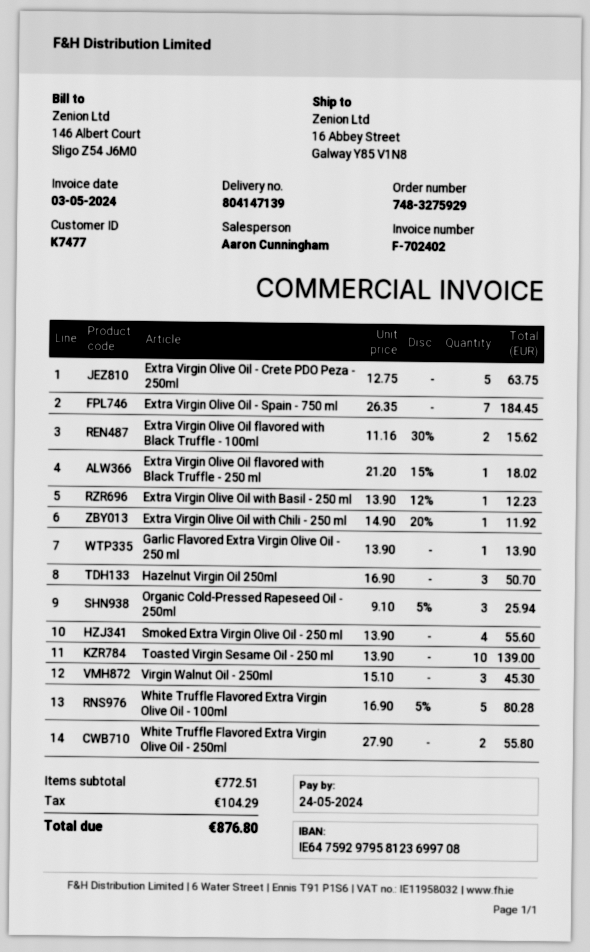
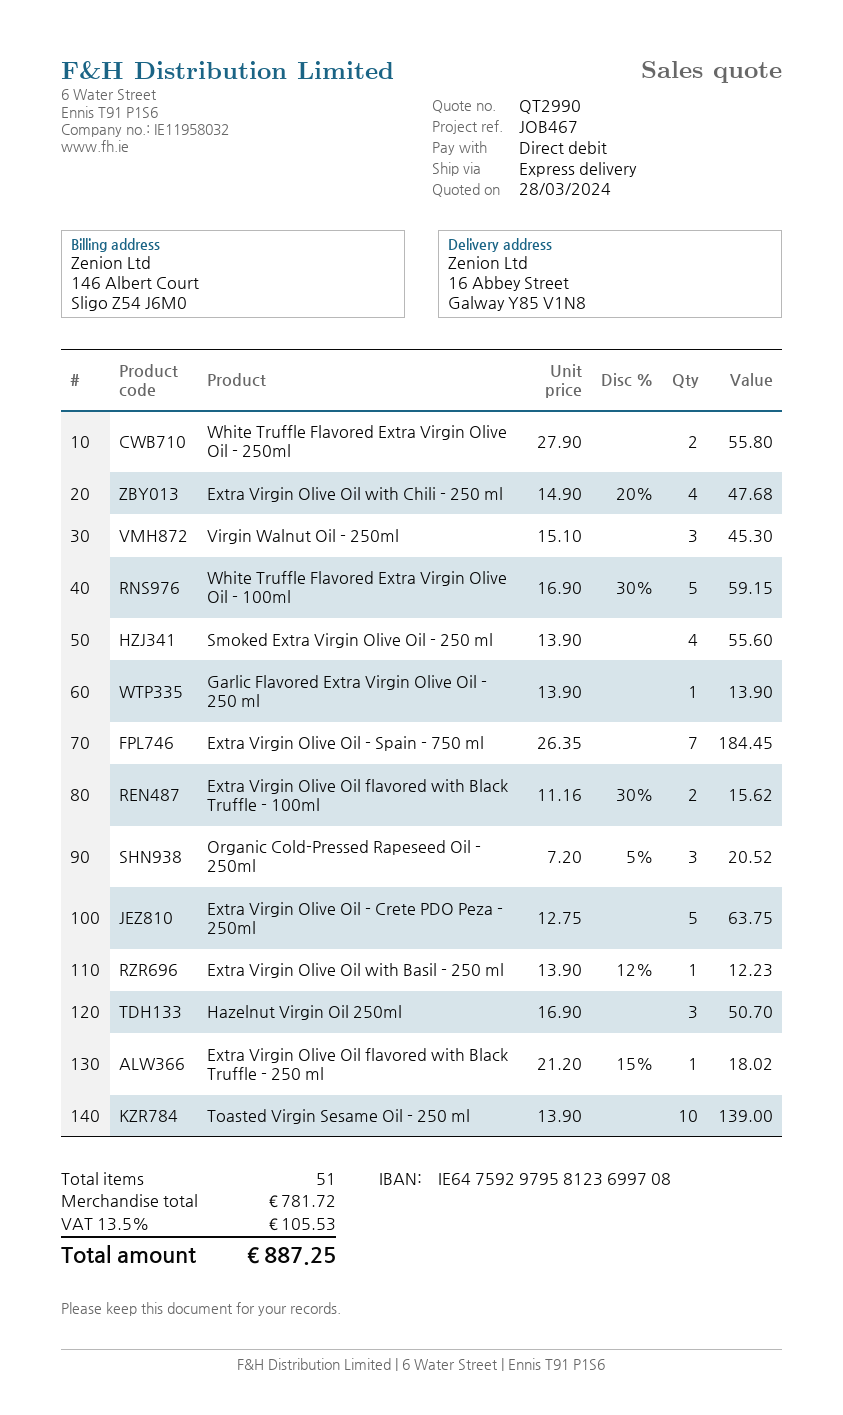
Extra Virgin Olive Oil with Chili - 250 ml: 1 x 14.90 - 20% = 11.92 -> 4 x 14.90 - 20% = 47.68
Organic Cold-Pressed Rapeseed Oil - 250ml: 3 x 9.10 - 5% = 25.94 -> 3 x 7.20 - 5% = 20.52
White Truffle Flavored Extra Virgin Olive Oil - 100ml: 5 x 16.90 - 5% = 80.28 -> 5 x 16.90 - 30% = 59.15
subtotal: 772.51 -> 781.72
tax: 104.29 -> 105.53
total: 876.80 -> 887.25

